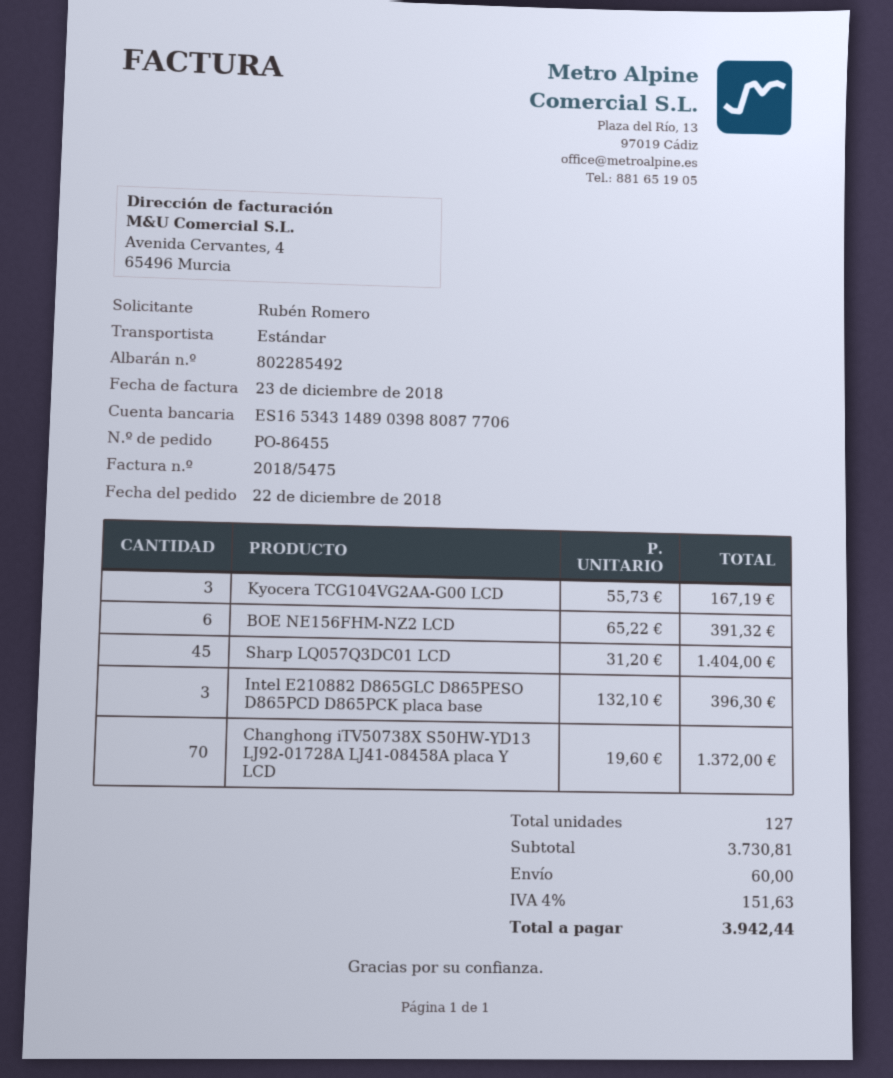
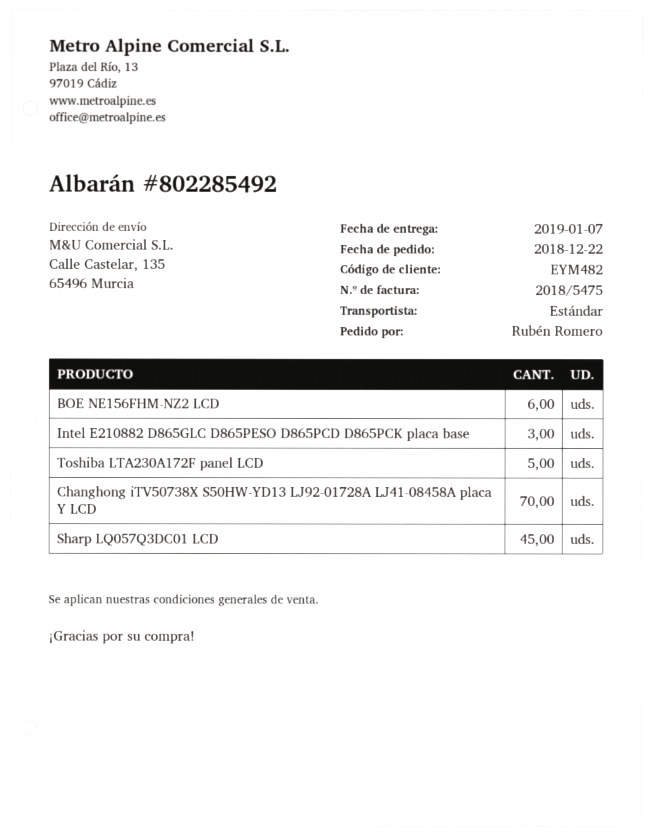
Kyocera TCG104VG2AA-G00 LCD: 3 -> none
Toshiba LTA230A172F panel LCD: none -> 5

